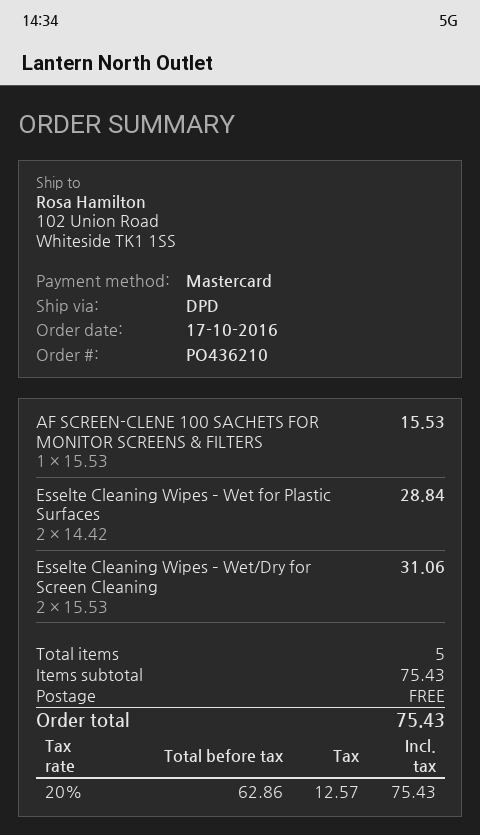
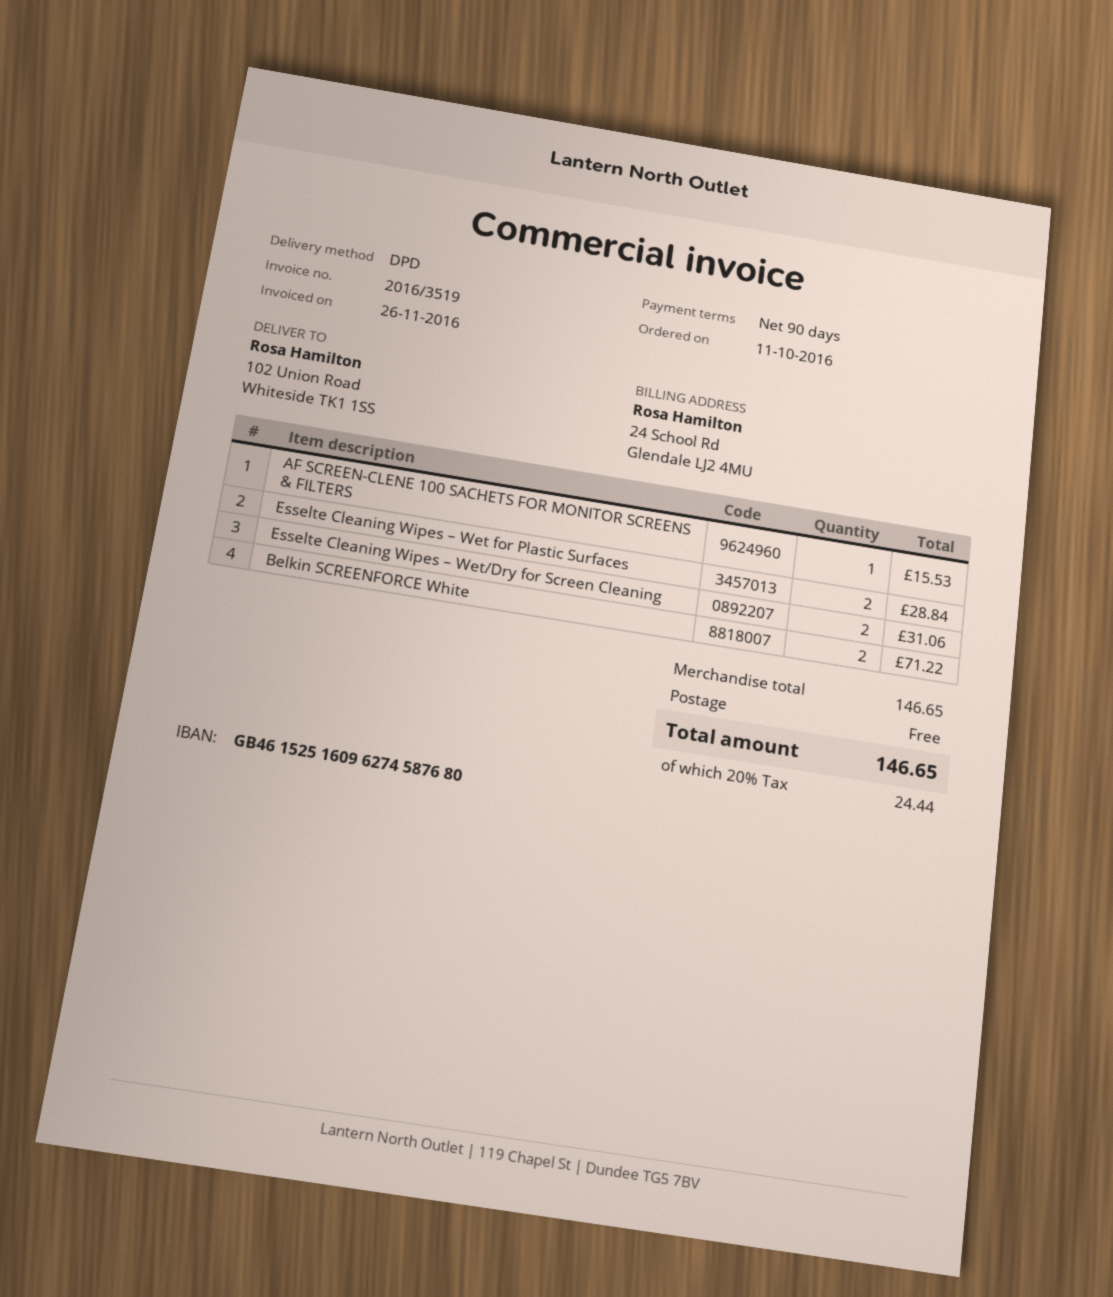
order date: 2016-10-17 -> 2016-10-11
Belkin SCREENFORCE White: none -> 2 for 71.22
subtotal: 75.43 -> 146.65
tax: 20% = 12.57 -> 20% = 24.44
total: 75.43 -> 146.65

